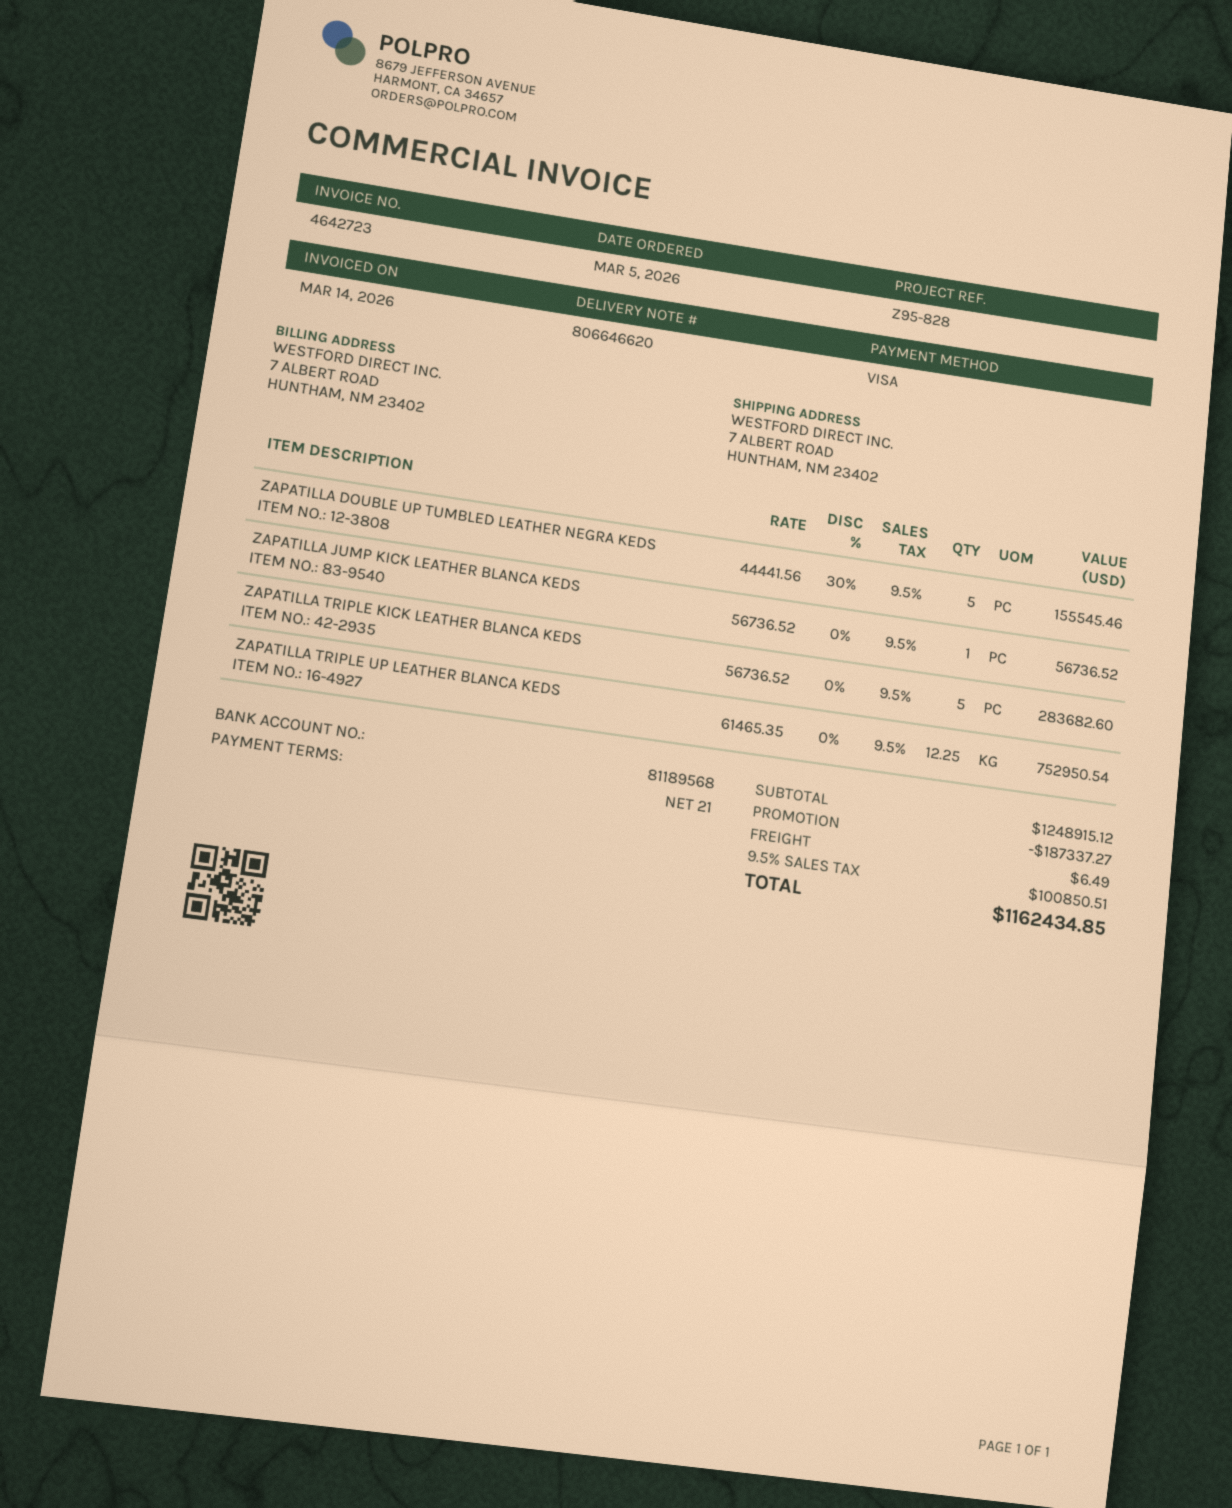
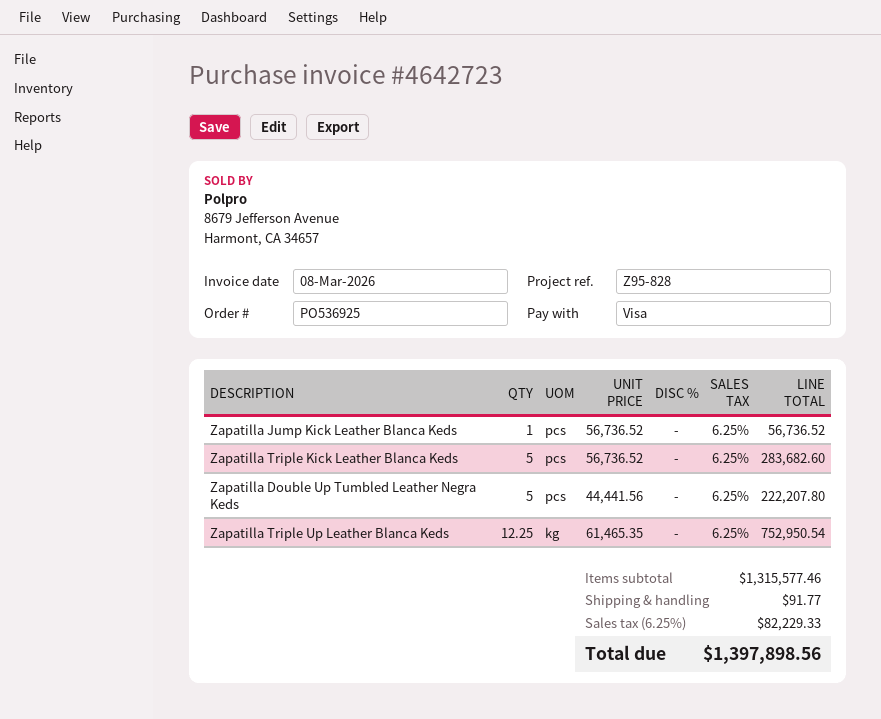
invoice date: 2026-03-14 -> 2026-03-08
ZAPATILLA DOUBLE UP TUMBLED LEATHER NEGRA KEDS: 5 x 44441.56 - 30% = 155545.46 -> 5 x 44441.56 = 222207.80
subtotal: 1248915.12 -> 1315577.46
discount: 187337.27 -> none
shipping: 6.49 -> 91.77
tax: 9.5% = 100850.51 -> 6.25% = 82229.33
total: 1162434.85 -> 1397898.56

